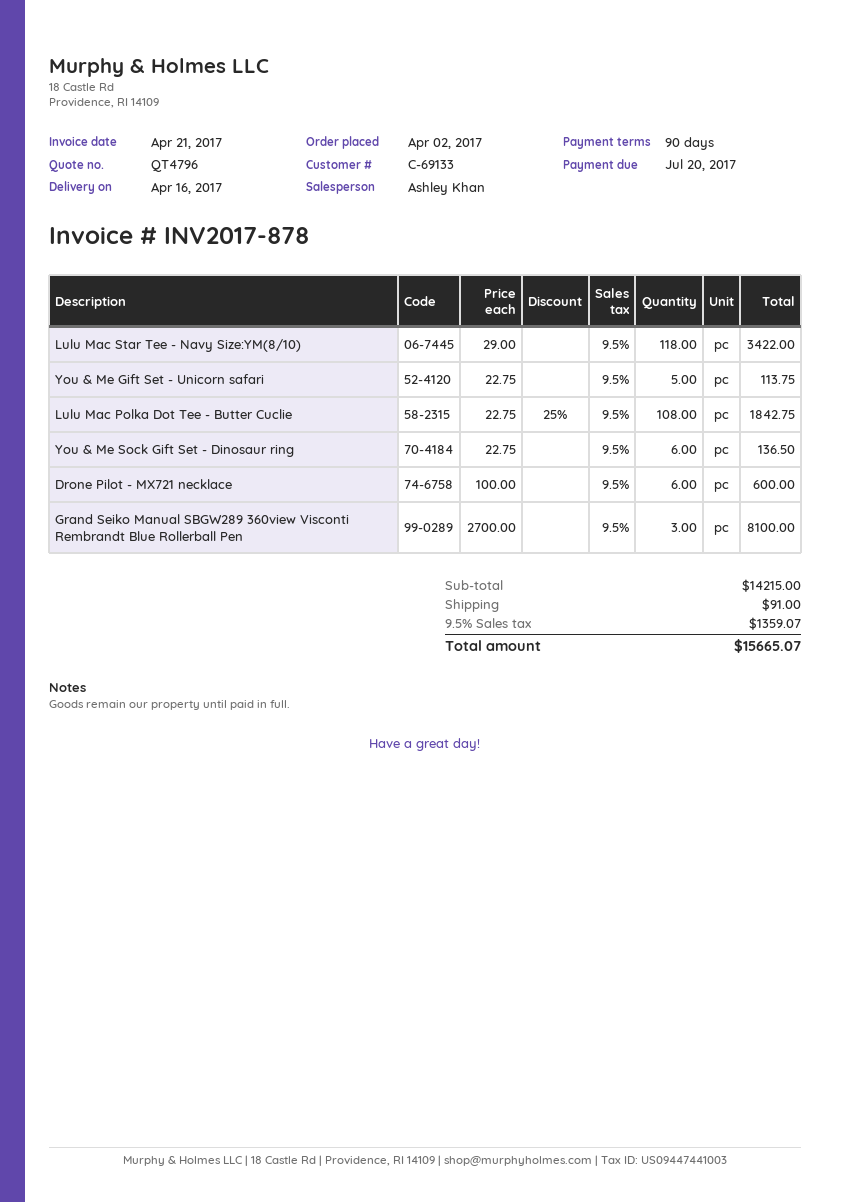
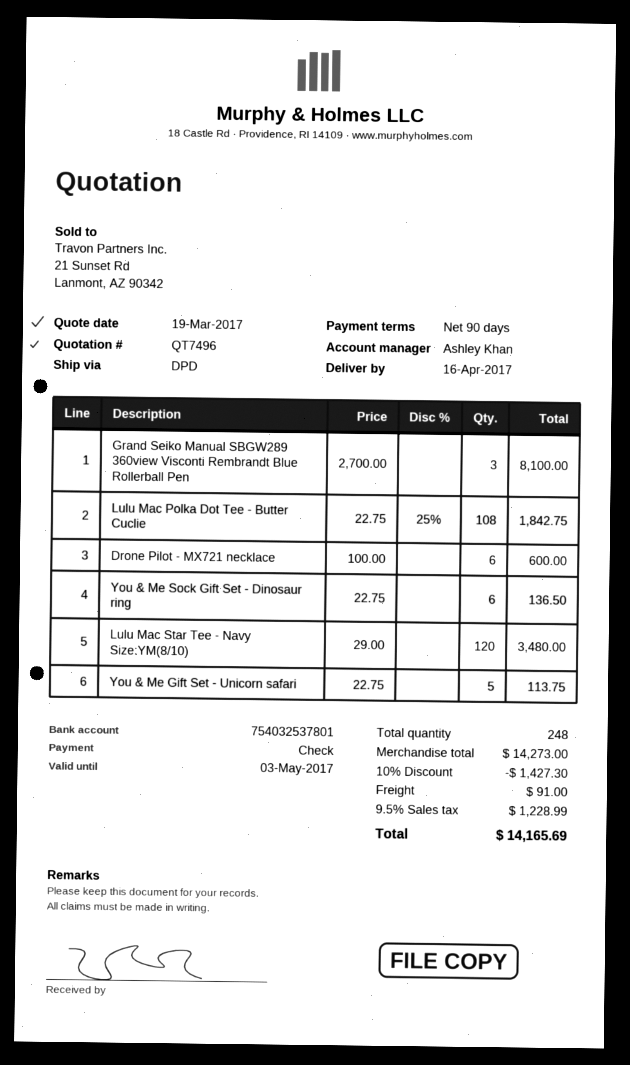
quote number: QT4796 -> QT7496
Lulu Mac Star Tee - Navy Size:YM(8/10): 118 x 29.00 = 3422.00 -> 120 x 29.00 = 3480.00
subtotal: 14215.00 -> 14273.00
discount: none -> 10% = 1427.30
tax: 9.5% = 1359.07 -> 9.5% = 1228.99
total: 15665.07 -> 14165.69

